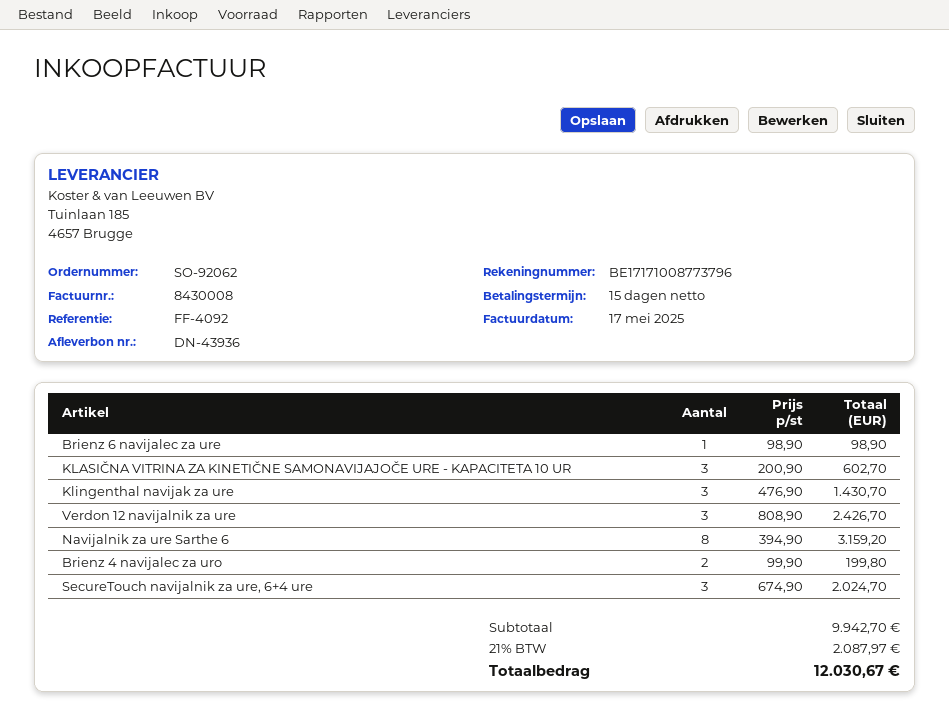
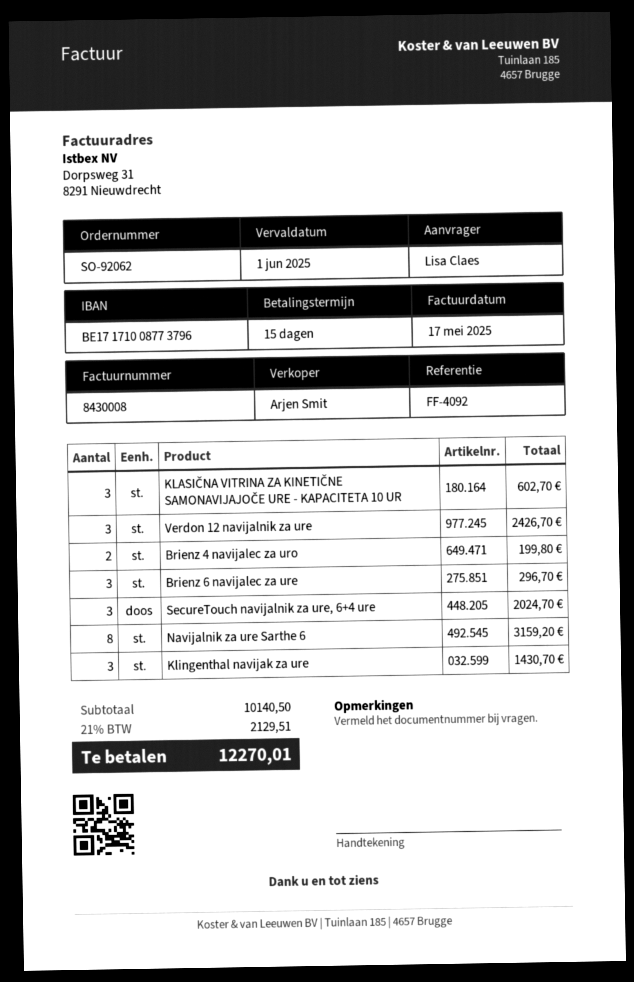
Brienz 6 navijalec za ure: 1 for 98.90 -> 3 for 296.70
subtotal: 9942.70 -> 10140.50
tax: 21% = 2087.97 -> 21% = 2129.51
total: 12030.67 -> 12270.01

